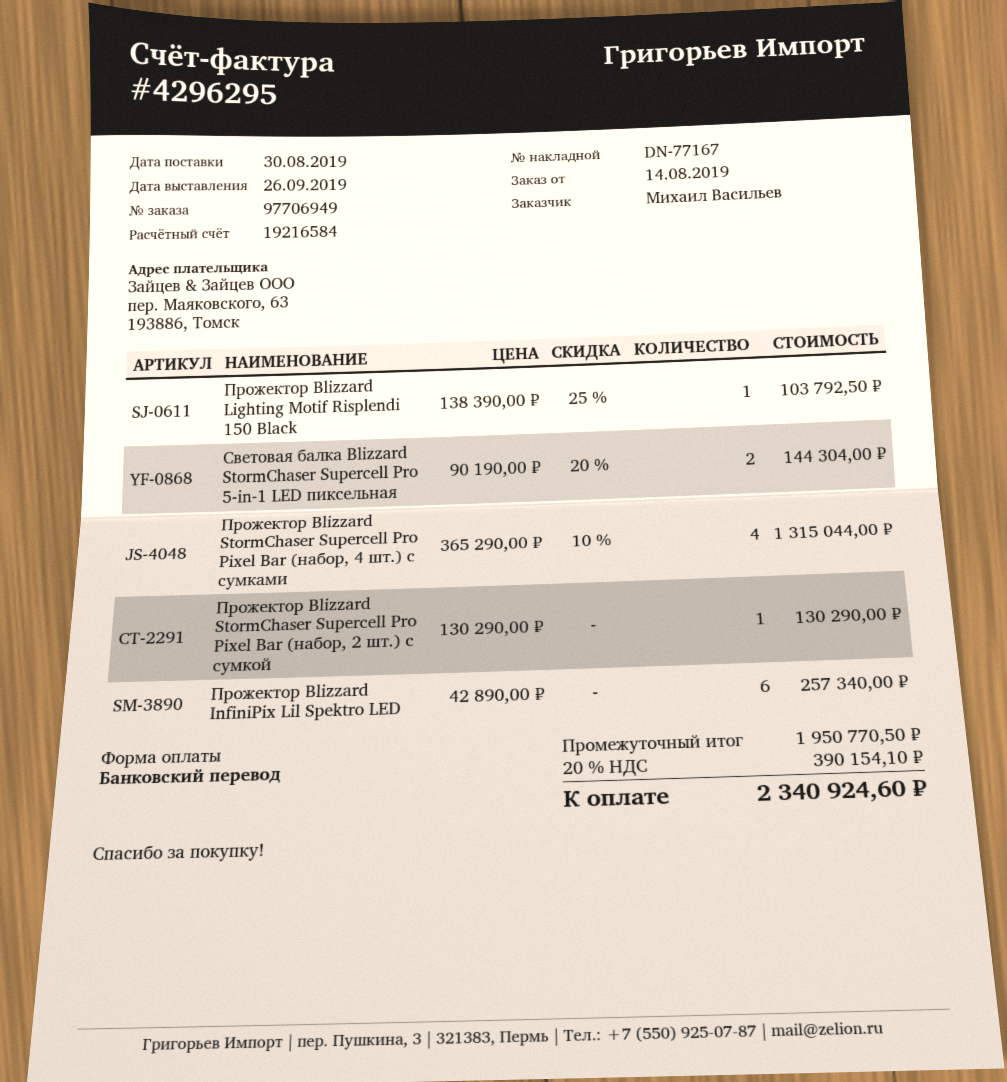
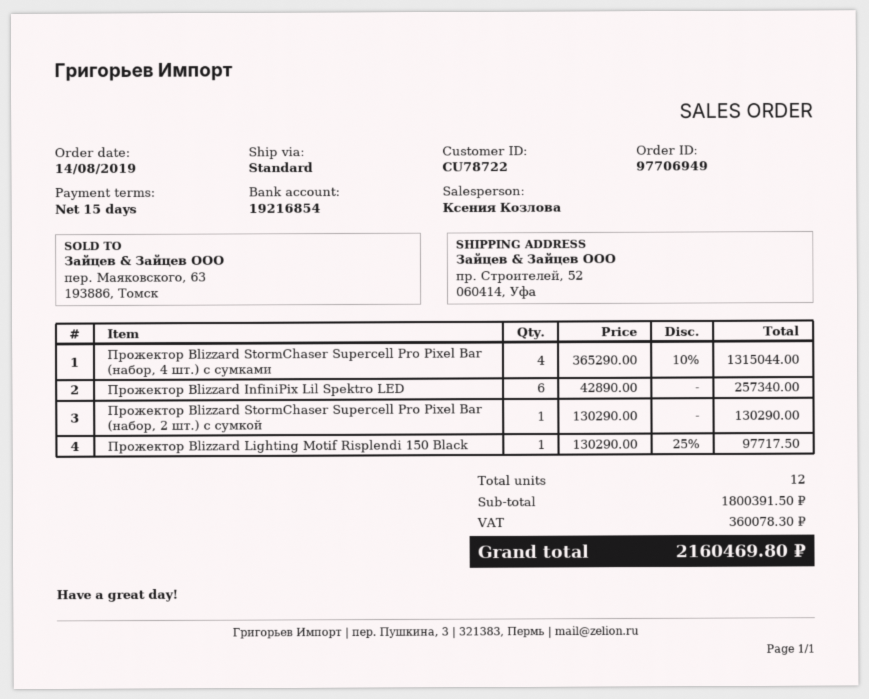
bank account: 19216584 -> 19216854
Прожектор Blizzard Lighting Motif Risplendi 150 Black: 1 x 138390.00 - 25% = 103792.50 -> 1 x 130290.00 - 25% = 97717.50
Световая балка Blizzard StormChaser Supercell Pro 5-in-1 LED пиксельная: 2 x 90190.00 - 20% = 144304.00 -> none
subtotal: 1950770.50 -> 1800391.50
tax: 390154.10 -> 360078.30
total: 2340924.60 -> 2160469.80

